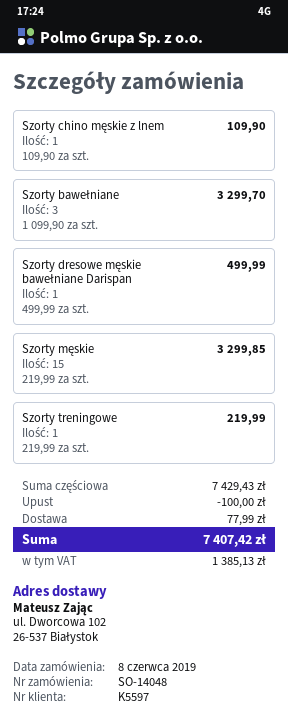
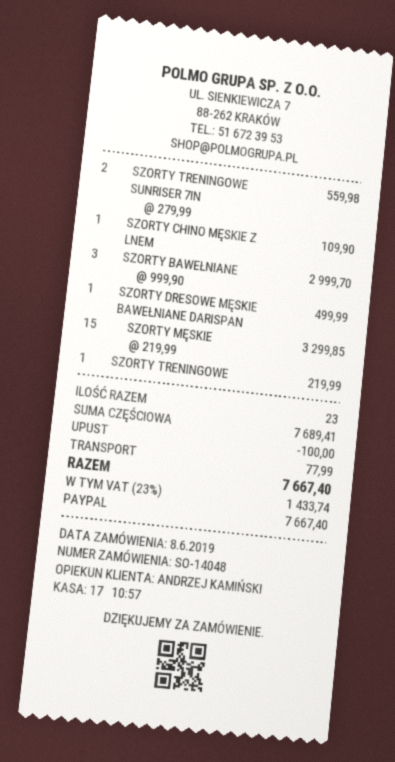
Szorty bawełniane: 3 x 1099.90 = 3299.70 -> 3 x 999.90 = 2999.70
SZORTY TRENINGOWE SUNRISER 7IN: none -> 2 x 279.99 = 559.98
subtotal: 7429.43 -> 7689.41
tax: 1385.13 -> 1433.74
total: 7407.42 -> 7667.40

